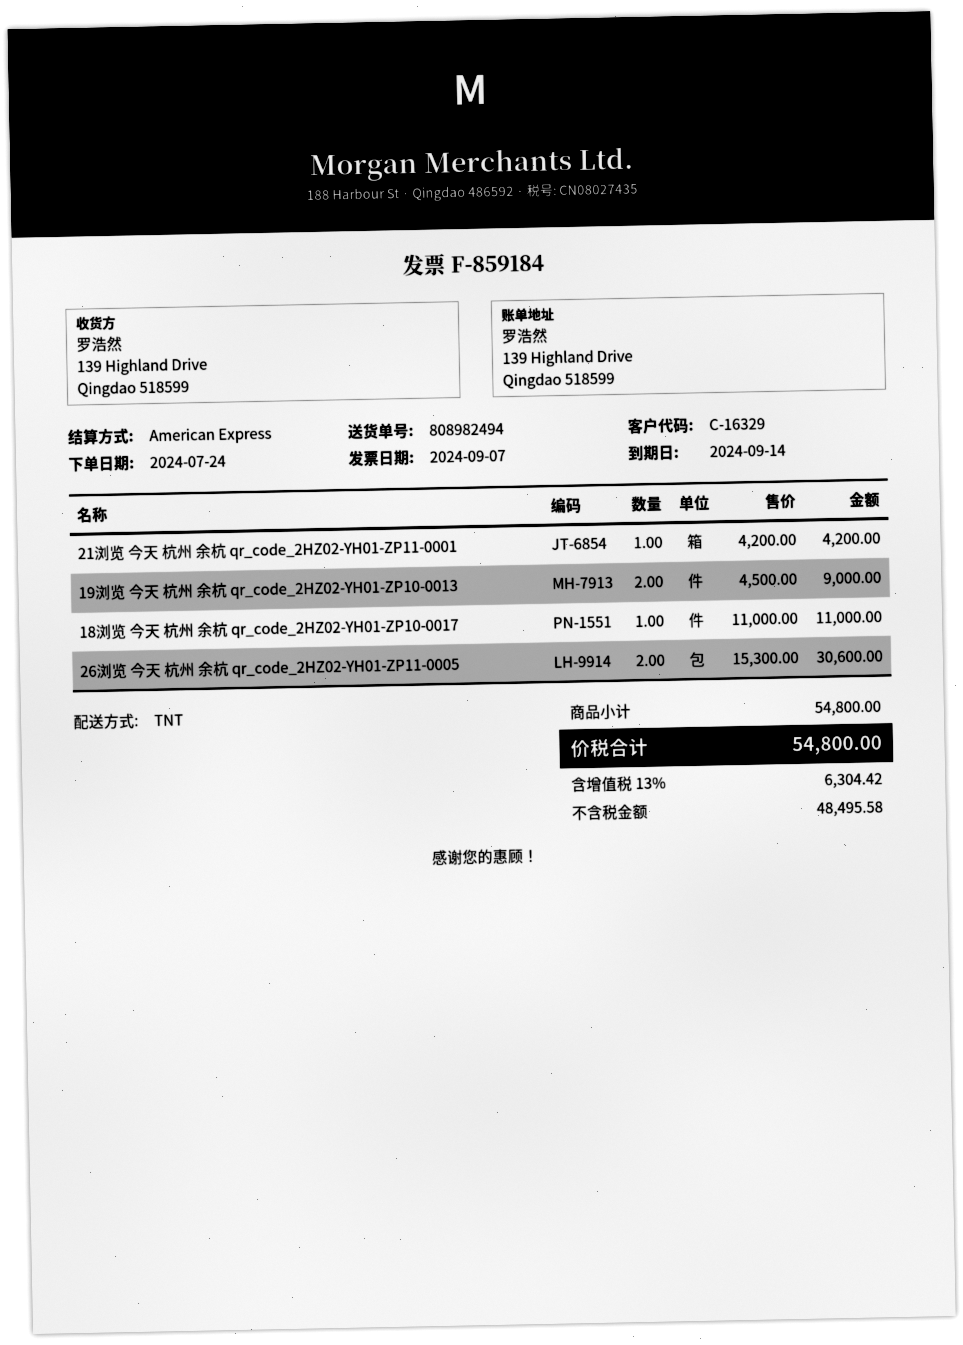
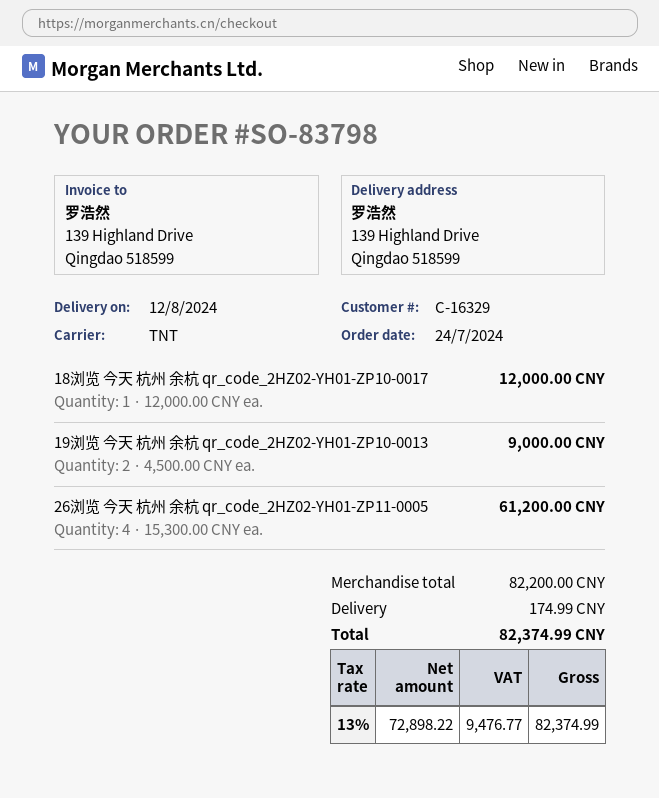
21浏览 今天 杭州 余杭 qr_code_2HZ02-YH01-ZP11-0001: 1 x 4200.00 = 4200.00 -> none
18浏览 今天 杭州 余杭 qr_code_2HZ02-YH01-ZP10-0017: 1 x 11000.00 = 11000.00 -> 1 x 12000.00 = 12000.00
26浏览 今天 杭州 余杭 qr_code_2HZ02-YH01-ZP11-0005: 2 x 15300.00 = 30600.00 -> 4 x 15300.00 = 61200.00
subtotal: 54800.00 -> 82200.00
shipping: none -> 174.99
net: 48495.58 -> 72898.22
tax: 13% = 6304.42 -> 13% = 9476.77
total: 54800.00 -> 82374.99

